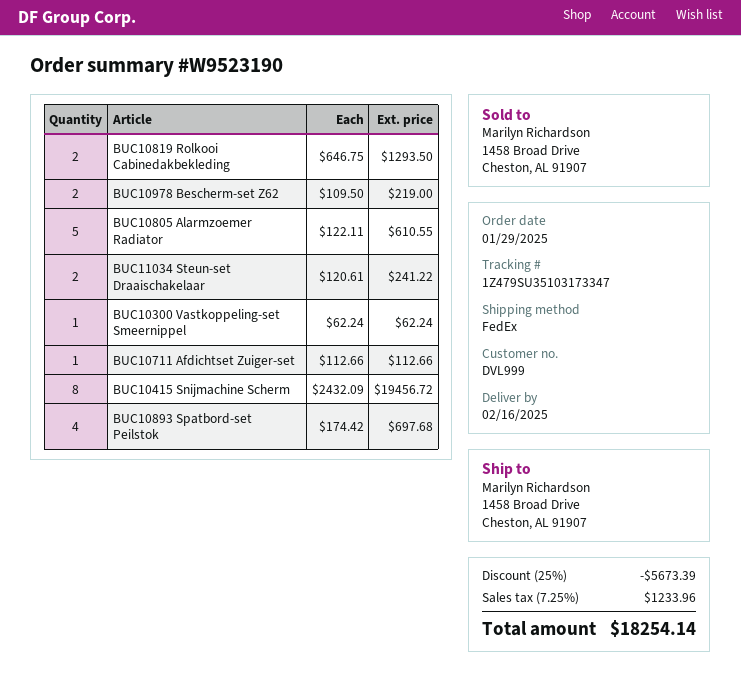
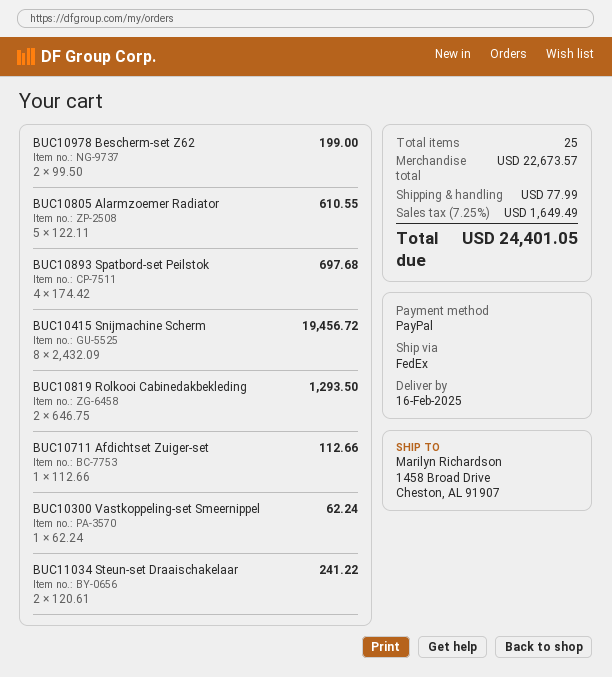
BUC10978 Bescherm-set Z62: 2 x 109.50 = 219.00 -> 2 x 99.50 = 199.00
discount: 25% = 5673.39 -> none
shipping: none -> 77.99
tax: 7.25% = 1233.96 -> 7.25% = 1649.49
total: 18254.14 -> 24401.05

